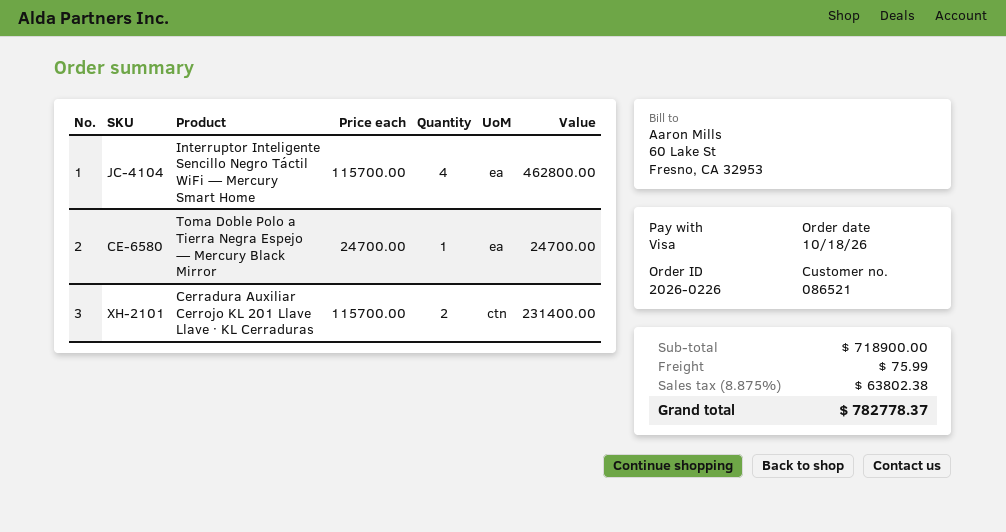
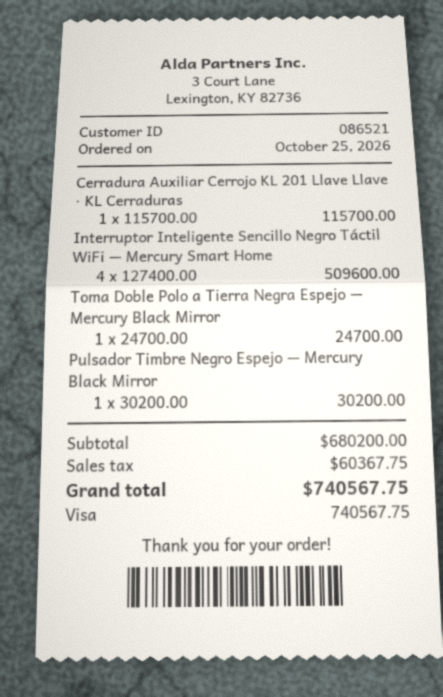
order date: 2026-10-18 -> 2026-10-25
Interruptor Inteligente Sencillo Negro Táctil WiFi — Mercury Smart Home: 4 x 115700.00 = 462800.00 -> 4 x 127400.00 = 509600.00
Cerradura Auxiliar Cerrojo KL 201 Llave Llave · KL Cerraduras: 2 x 115700.00 = 231400.00 -> 1 x 115700.00 = 115700.00
Pulsador Timbre Negro Espejo — Mercury Black Mirror: none -> 1 x 30200.00 = 30200.00
subtotal: 718900.00 -> 680200.00
shipping: 75.99 -> none
tax: 63802.38 -> 60367.75
total: 782778.37 -> 740567.75

